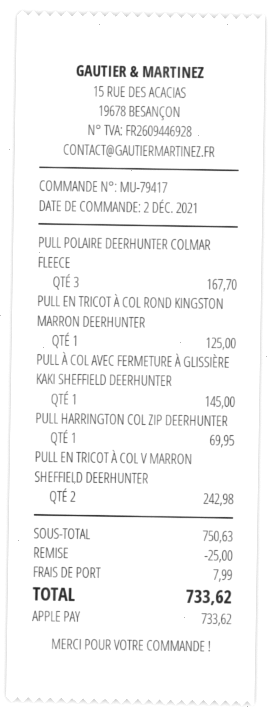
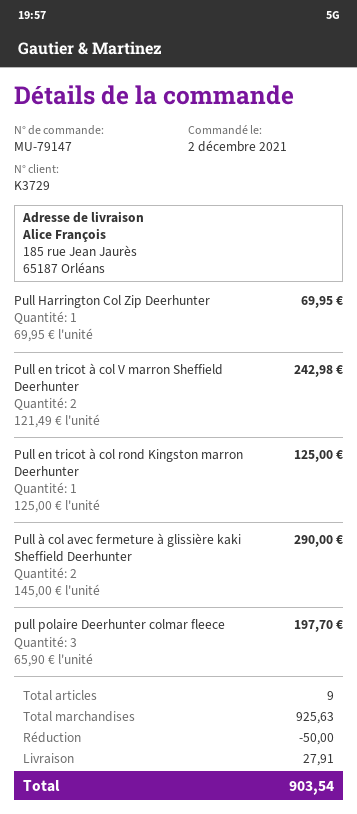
order number: MU-79417 -> MU-79147
PULL POLAIRE DEERHUNTER COLMAR FLEECE: 3 for 167.70 -> 3 for 197.70
PULL À COL AVEC FERMETURE À GLISSIÈRE KAKI SHEFFIELD DEERHUNTER: 1 for 145.00 -> 2 for 290.00
subtotal: 750.63 -> 925.63
discount: 25.00 -> 50.00
shipping: 7.99 -> 27.91
total: 733.62 -> 903.54

